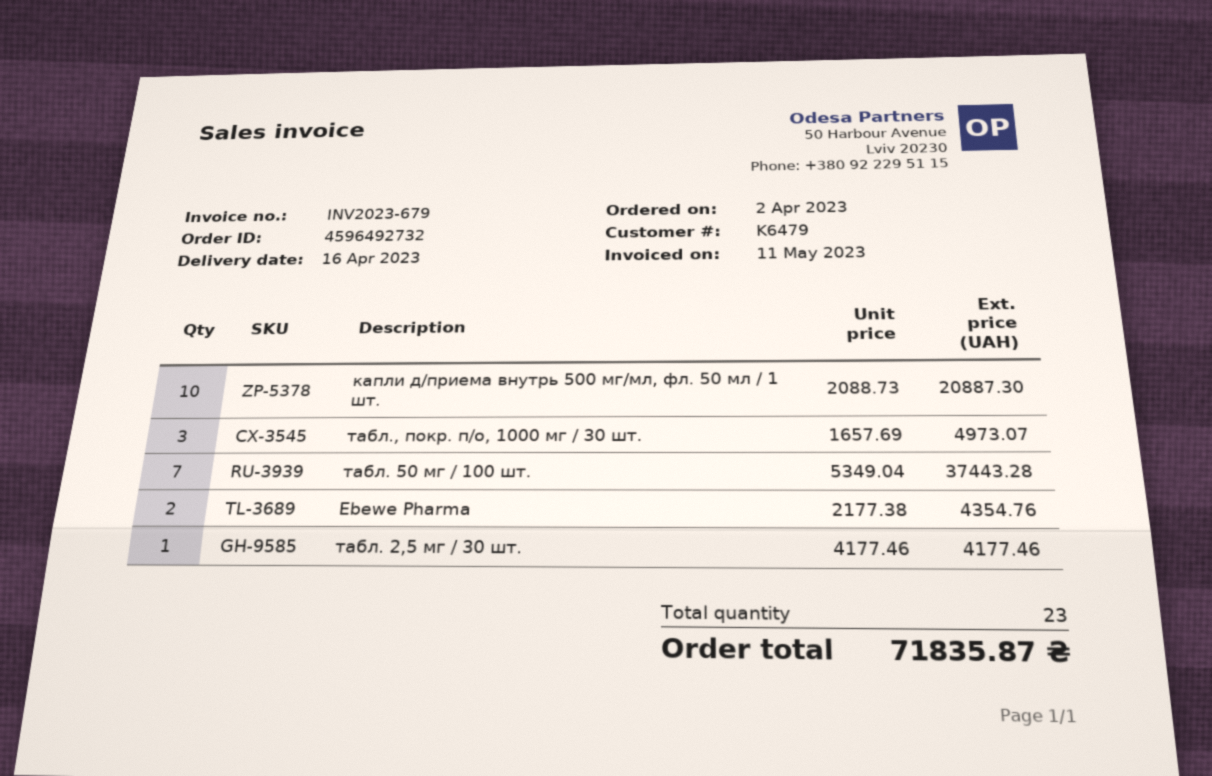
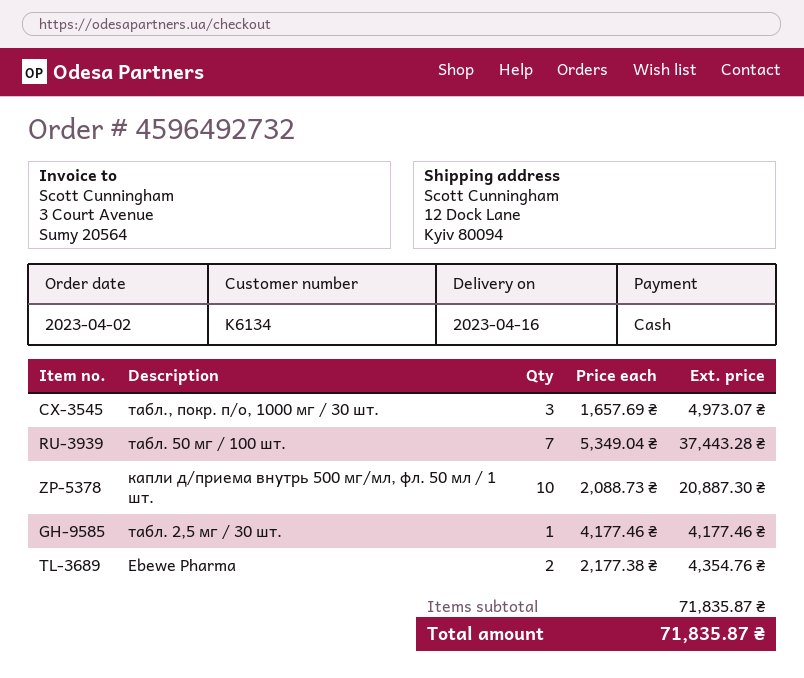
customer number: K6479 -> K6134

